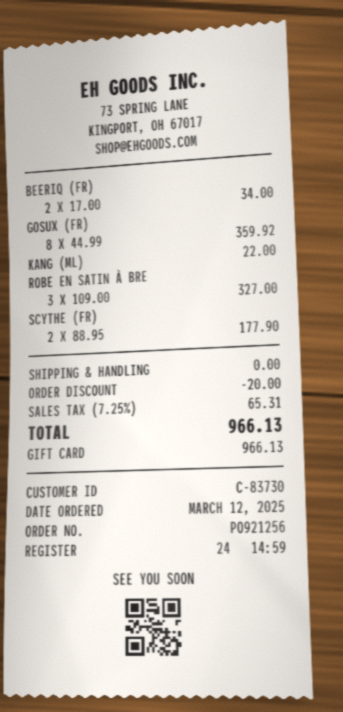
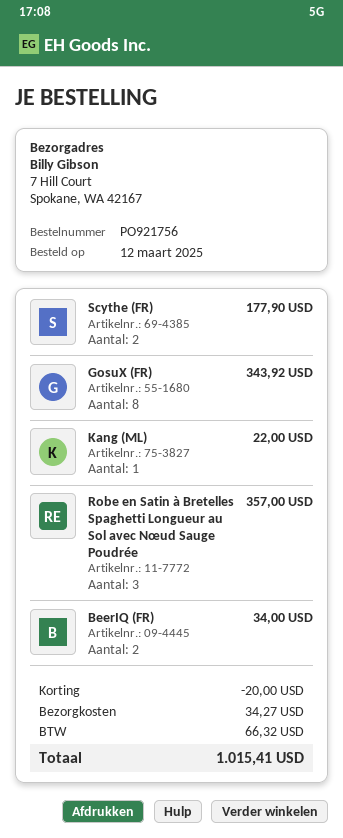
order number: PO921256 -> PO921756
GOSUX (FR): 8 for 359.92 -> 8 for 343.92
ROBE EN SATIN À BRE: 3 for 327.00 -> 3 for 357.00
shipping: 0.00 -> 34.27
tax: 65.31 -> 66.32
total: 966.13 -> 1015.41

